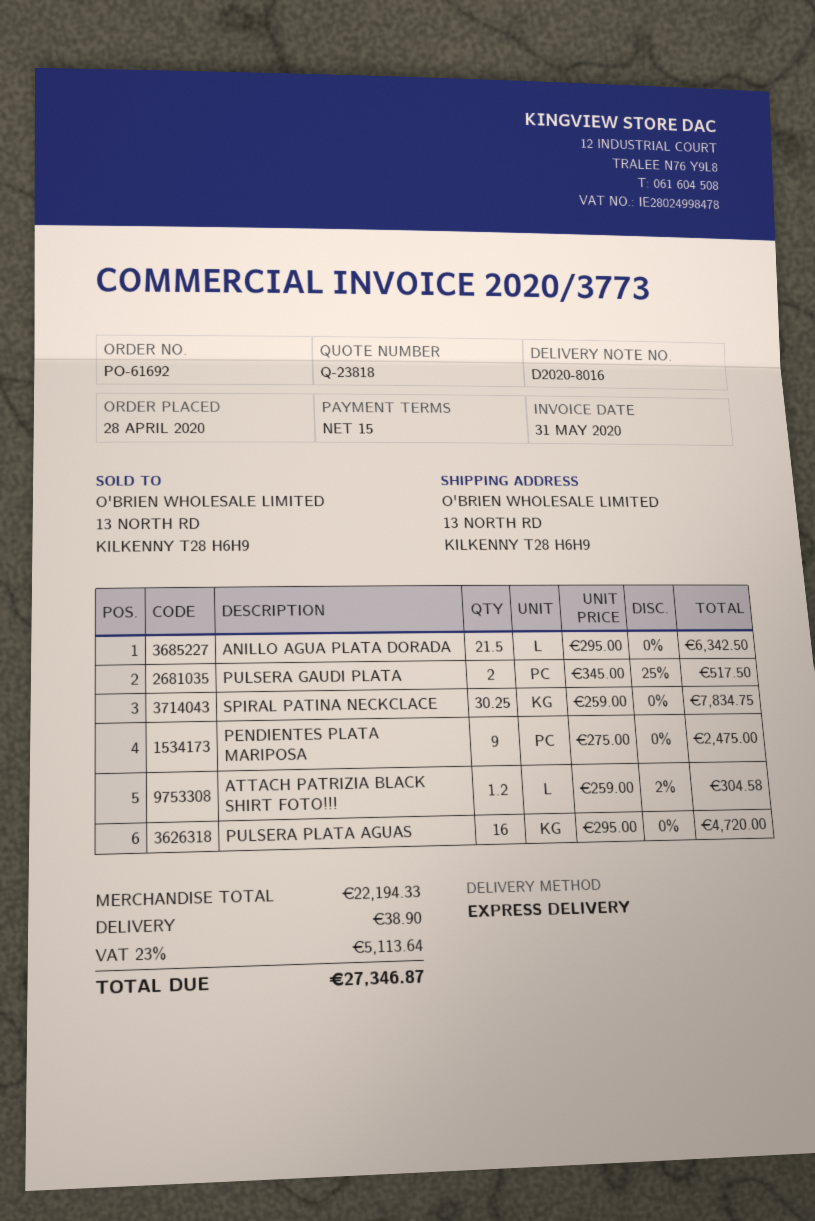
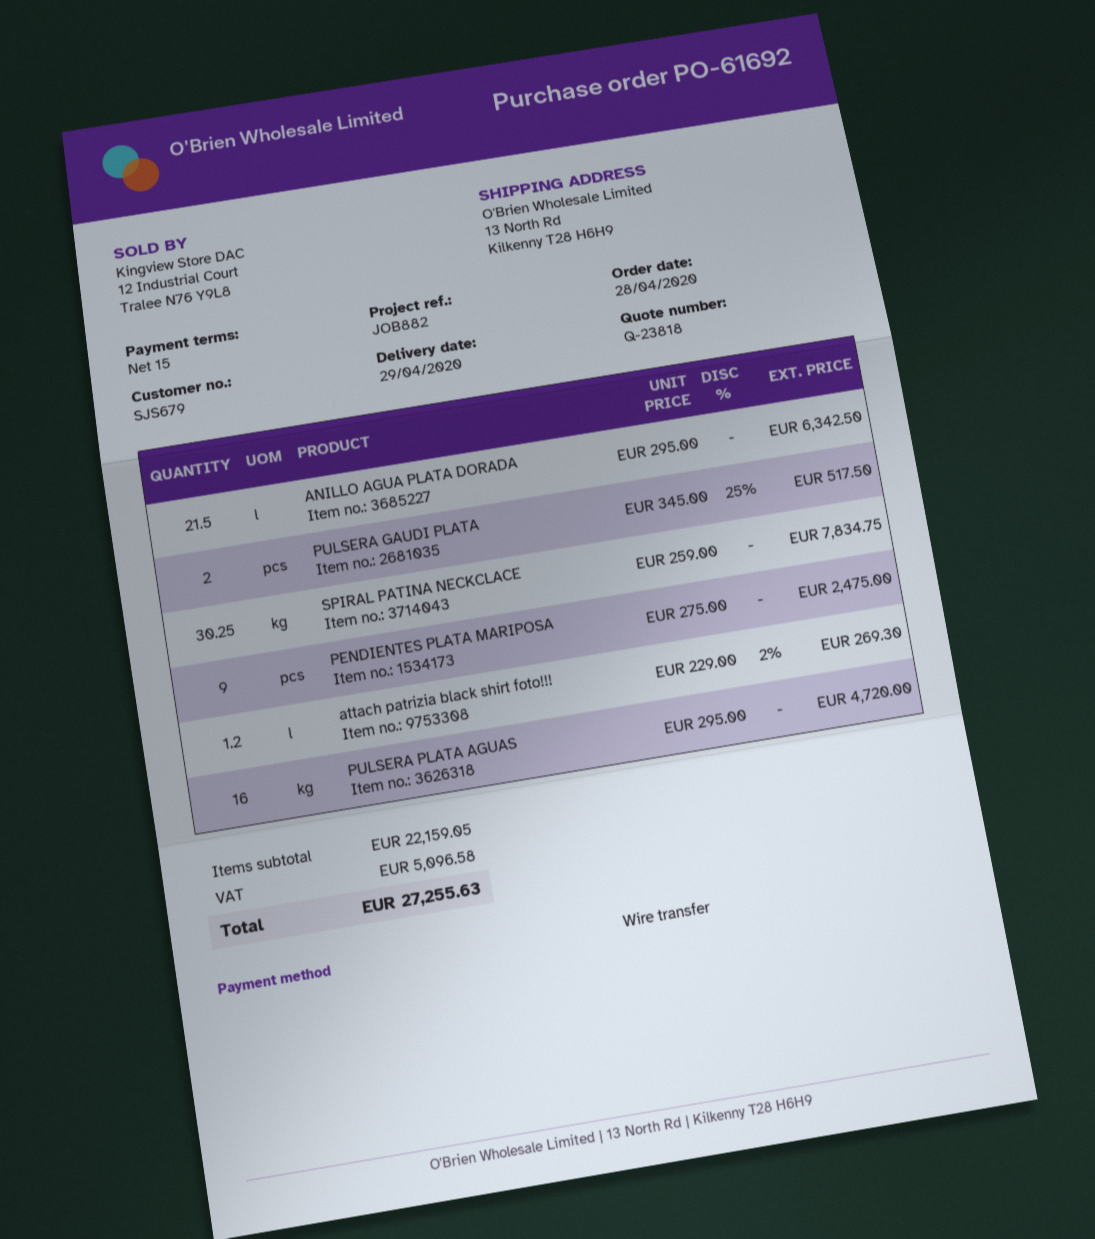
ATTACH PATRIZIA BLACK SHIRT FOTO!!!: 1.2 x 259.00 - 2% = 304.58 -> 1.2 x 229.00 - 2% = 269.30
subtotal: 22194.33 -> 22159.05
shipping: 38.90 -> none
tax: 5113.64 -> 5096.58
total: 27346.87 -> 27255.63

